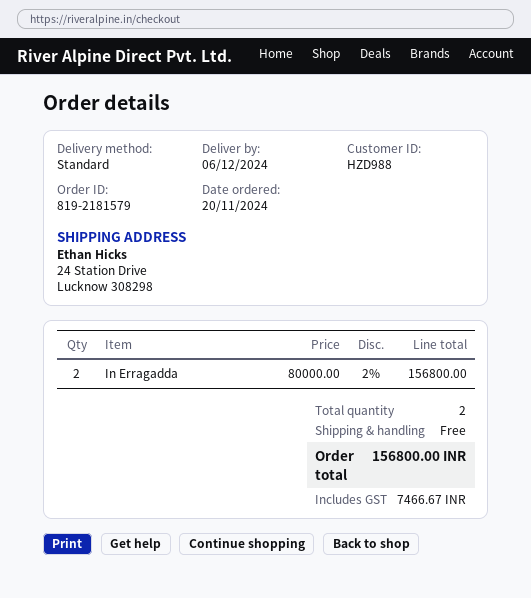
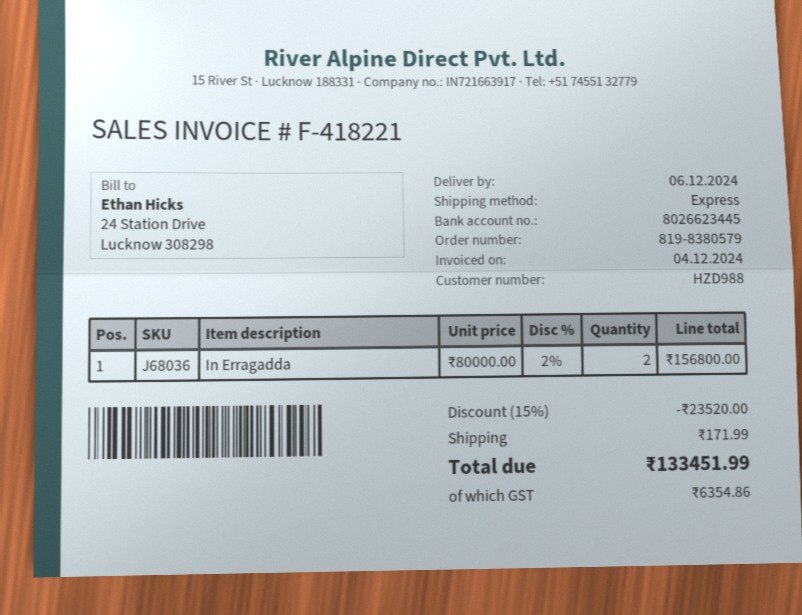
order number: 819-2181579 -> 819-8380579
shipping method: standard -> express
discount: none -> 15% = 23520.00
shipping: 0.00 -> 171.99
tax: 7466.67 -> 6354.86
total: 156800.00 -> 133451.99

